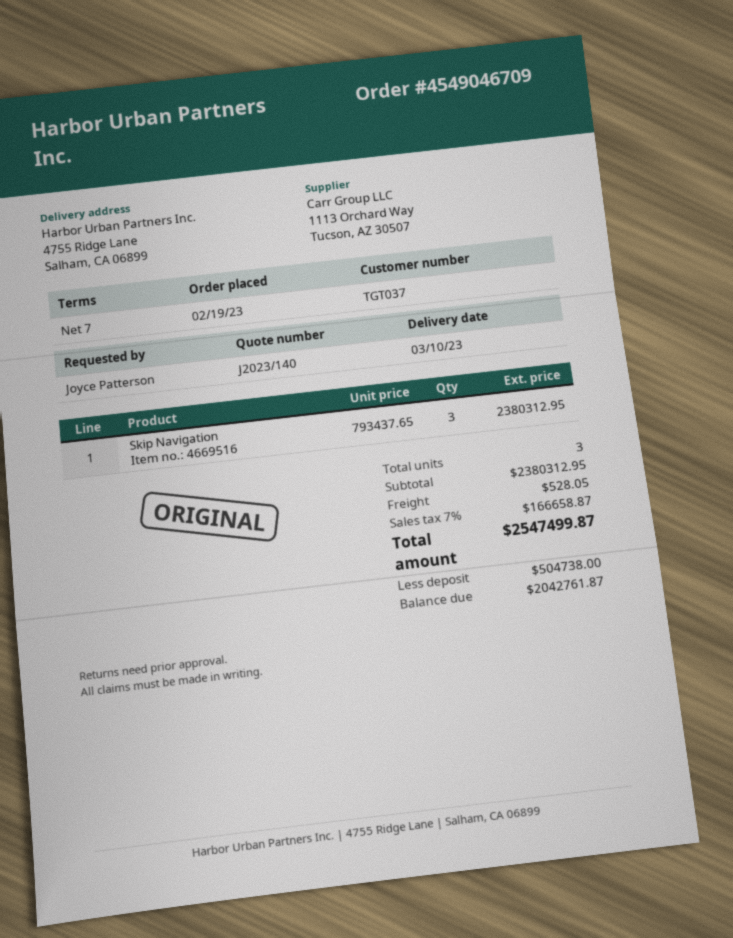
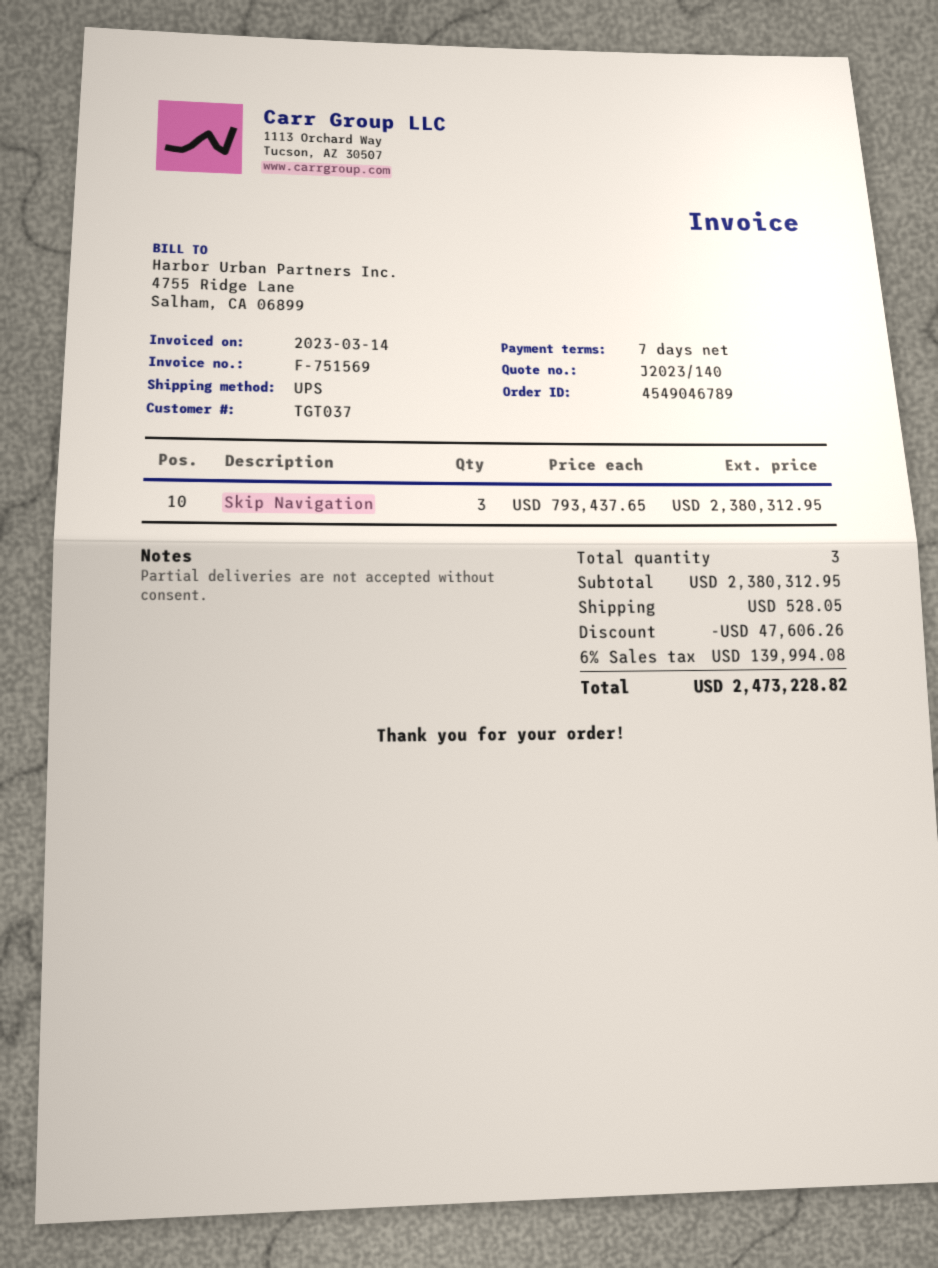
order number: 4549046709 -> 4549046789
discount: none -> 47606.26
tax: 7% = 166658.87 -> 6% = 139994.08
total: 2547499.87 -> 2473228.82

